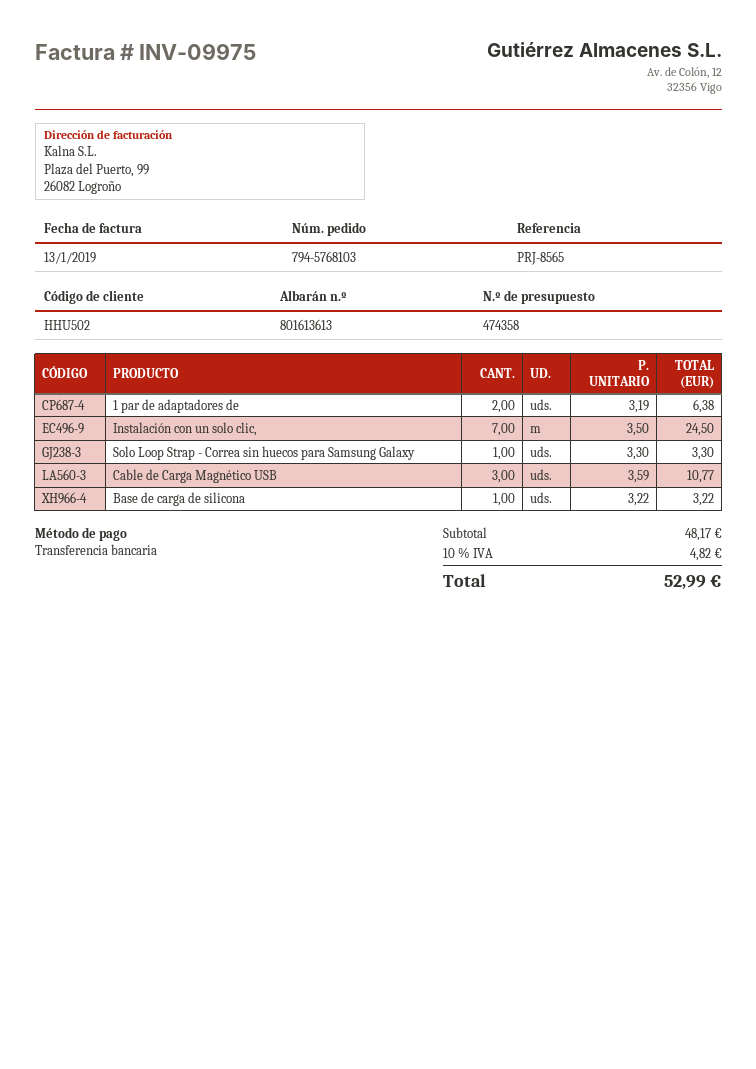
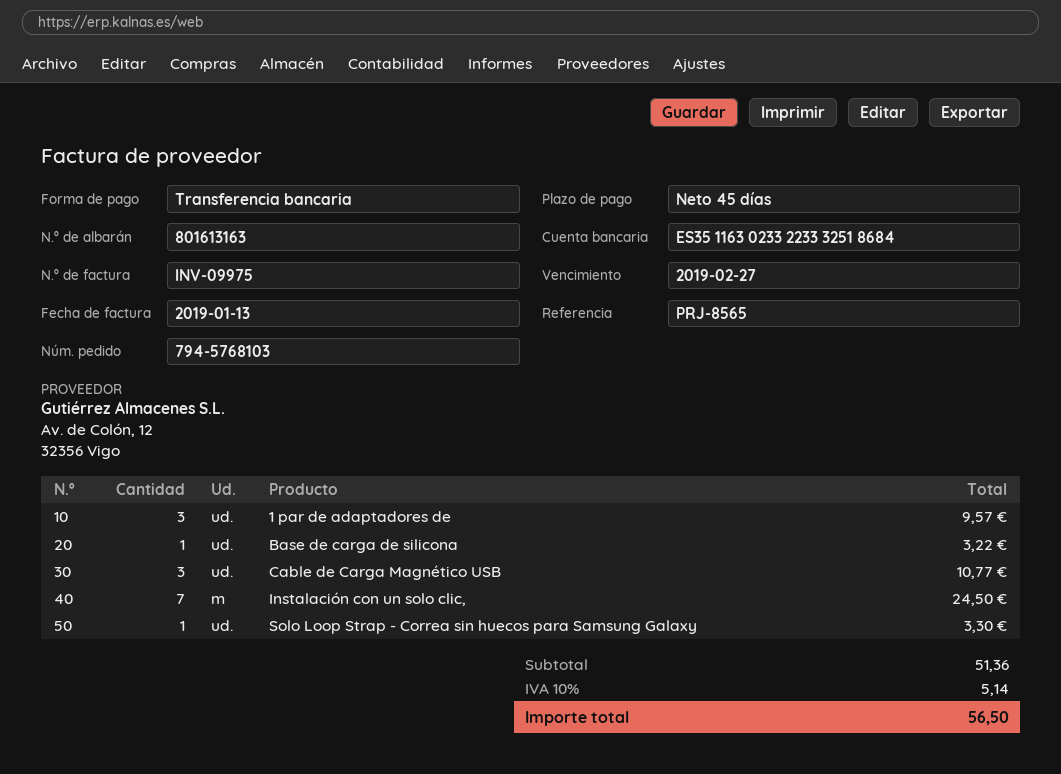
delivery note number: 801613613 -> 801613163
1 par de adaptadores de: 2 for 6.38 -> 3 for 9.57
subtotal: 48.17 -> 51.36
tax: 10% = 4.82 -> 10% = 5.14
total: 52.99 -> 56.50

